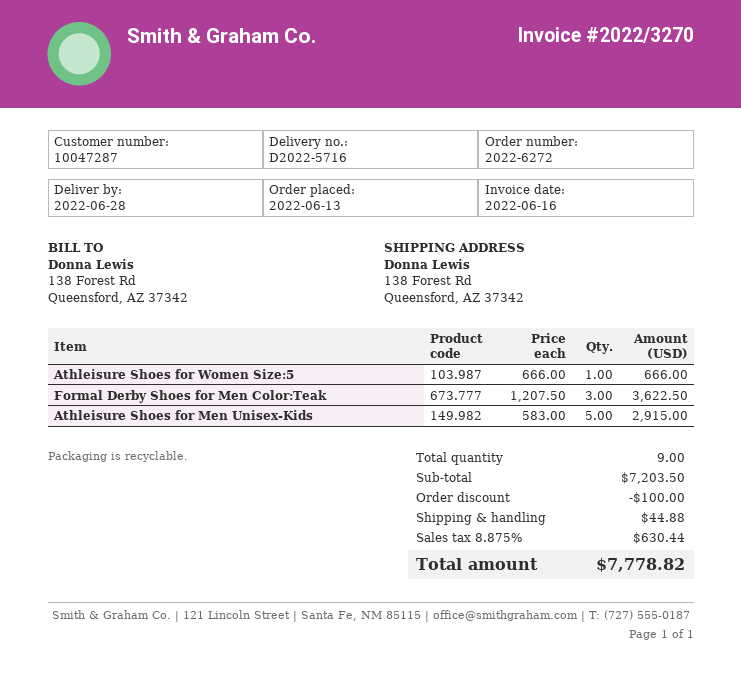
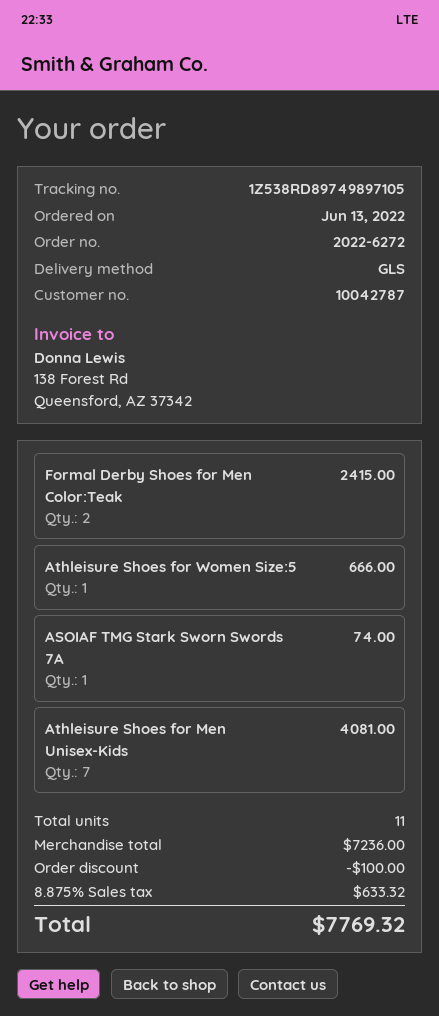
customer number: 10047287 -> 10042787
Formal Derby Shoes for Men Color:Teak: 3 for 3622.50 -> 2 for 2415.00
Athleisure Shoes for Men Unisex-Kids: 5 for 2915.00 -> 7 for 4081.00
ASOIAF TMG Stark Sworn Swords 7A: none -> 1 for 74.00
total quantity: 9 -> 11
subtotal: 7203.50 -> 7236.00
shipping: 44.88 -> none
tax: 8.875% = 630.44 -> 8.875% = 633.32
total: 7778.82 -> 7769.32

